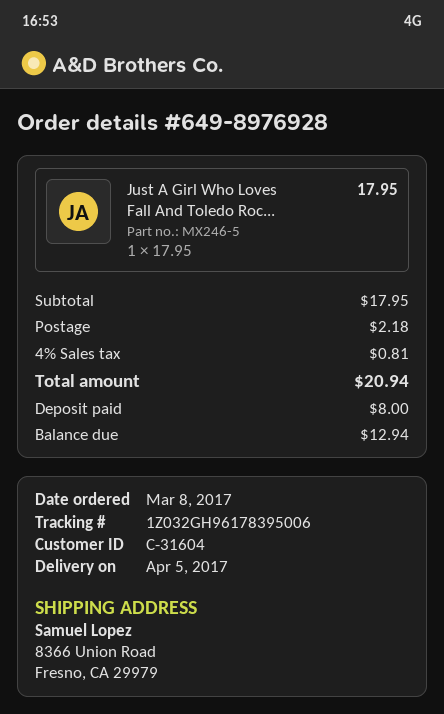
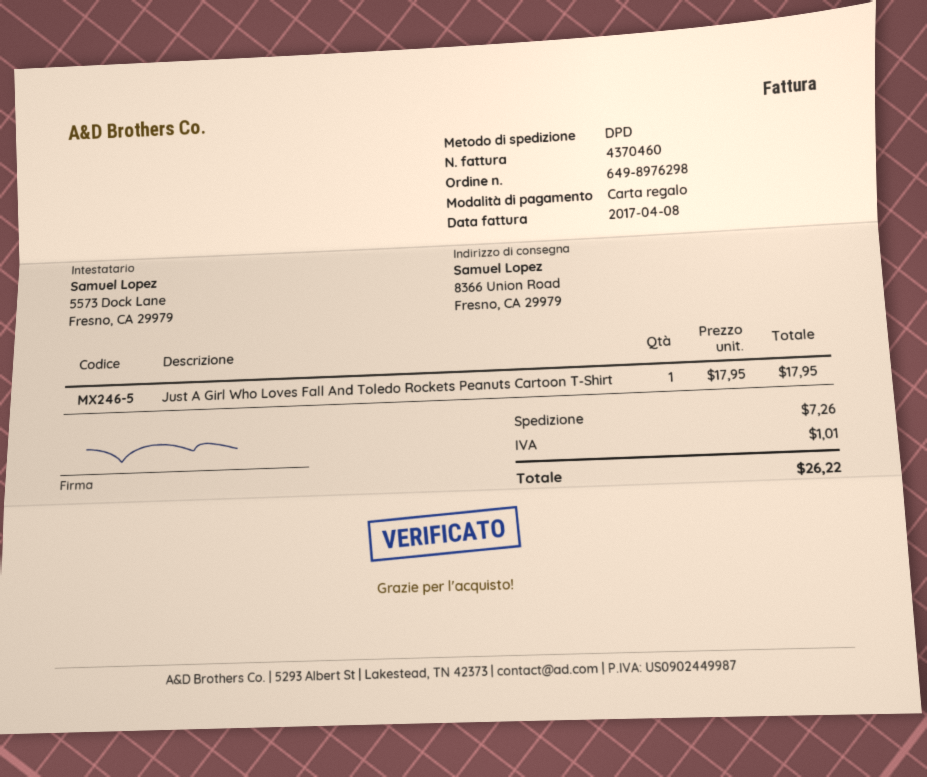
order number: 649-8976928 -> 649-8976298
shipping: 2.18 -> 7.26
tax: 0.81 -> 1.01
total: 20.94 -> 26.22

